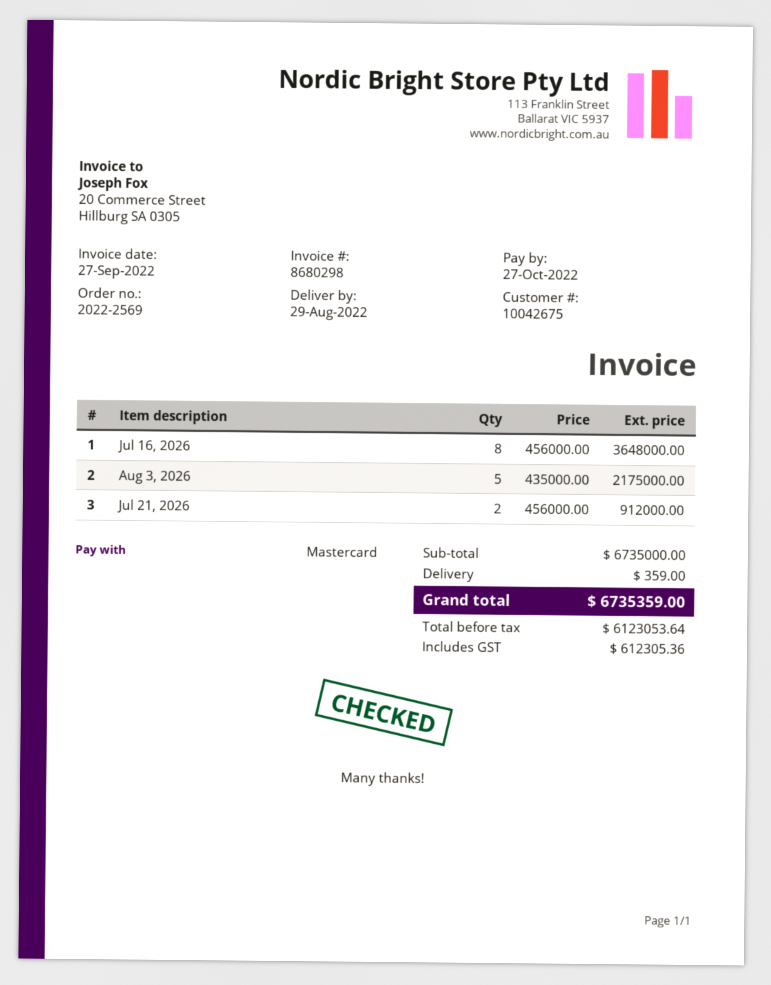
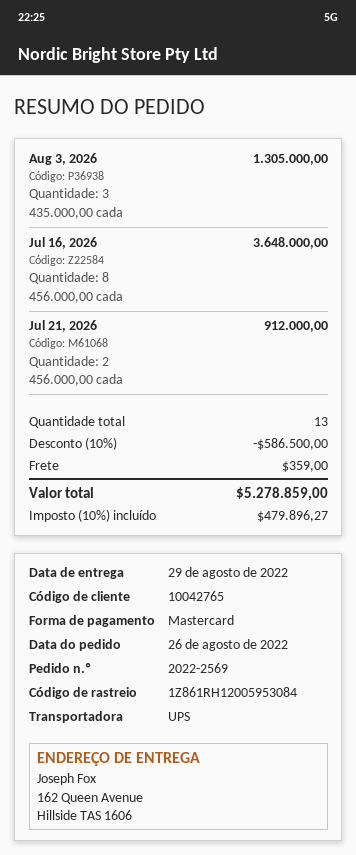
customer number: 10042675 -> 10042765
Aug 3, 2026: 5 x 435000.00 = 2175000.00 -> 3 x 435000.00 = 1305000.00
discount: none -> 10% = 586500.00
tax: 612305.36 -> 479896.27
total: 6735359.00 -> 5278859.00

